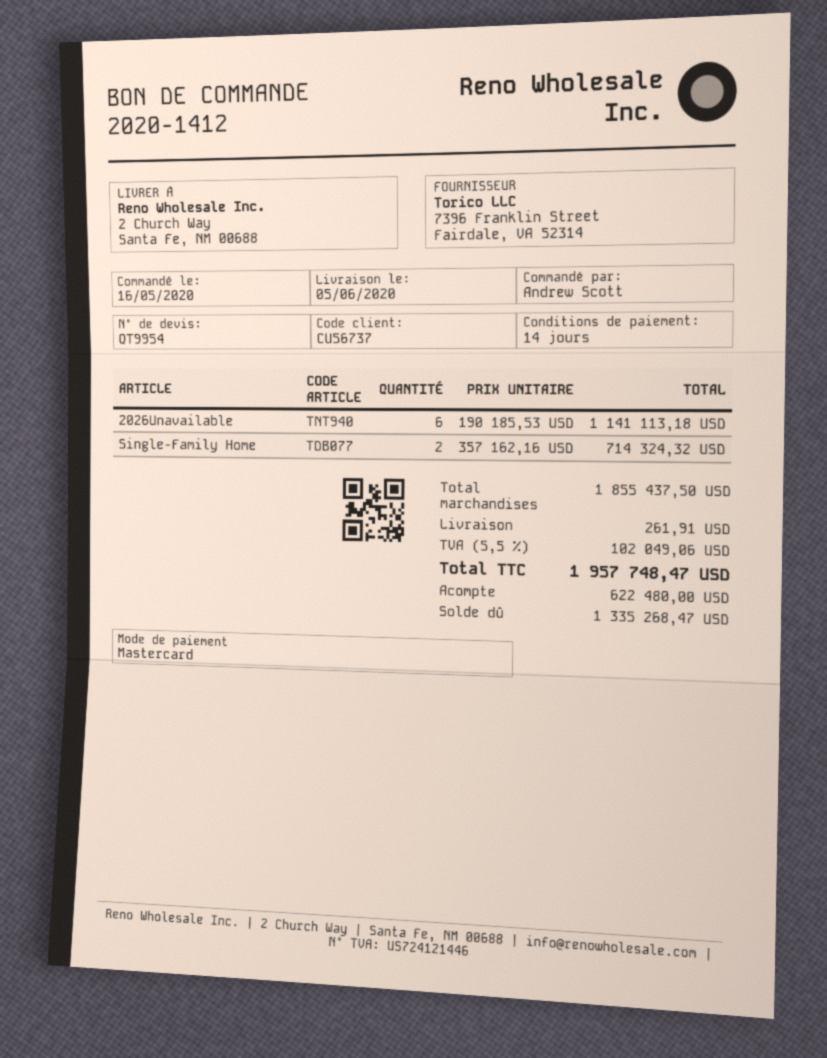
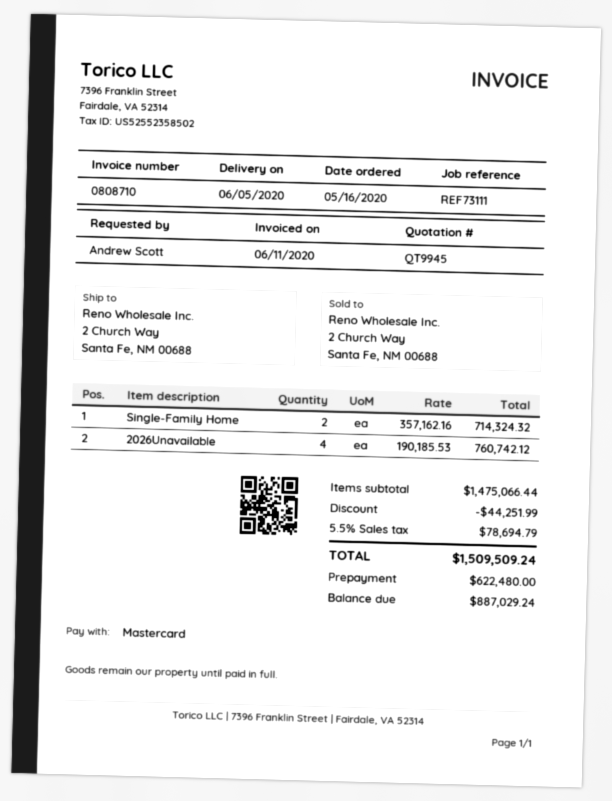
quote number: QT9954 -> QT9945
2026Unavailable: 6 x 190185.53 = 1141113.18 -> 4 x 190185.53 = 760742.12
subtotal: 1855437.50 -> 1475066.44
discount: none -> 44251.99
shipping: 261.91 -> none
tax: 5.5% = 102049.06 -> 5.5% = 78694.79
total: 1957748.47 -> 1509509.24
balance: 1335268.47 -> 887029.24

